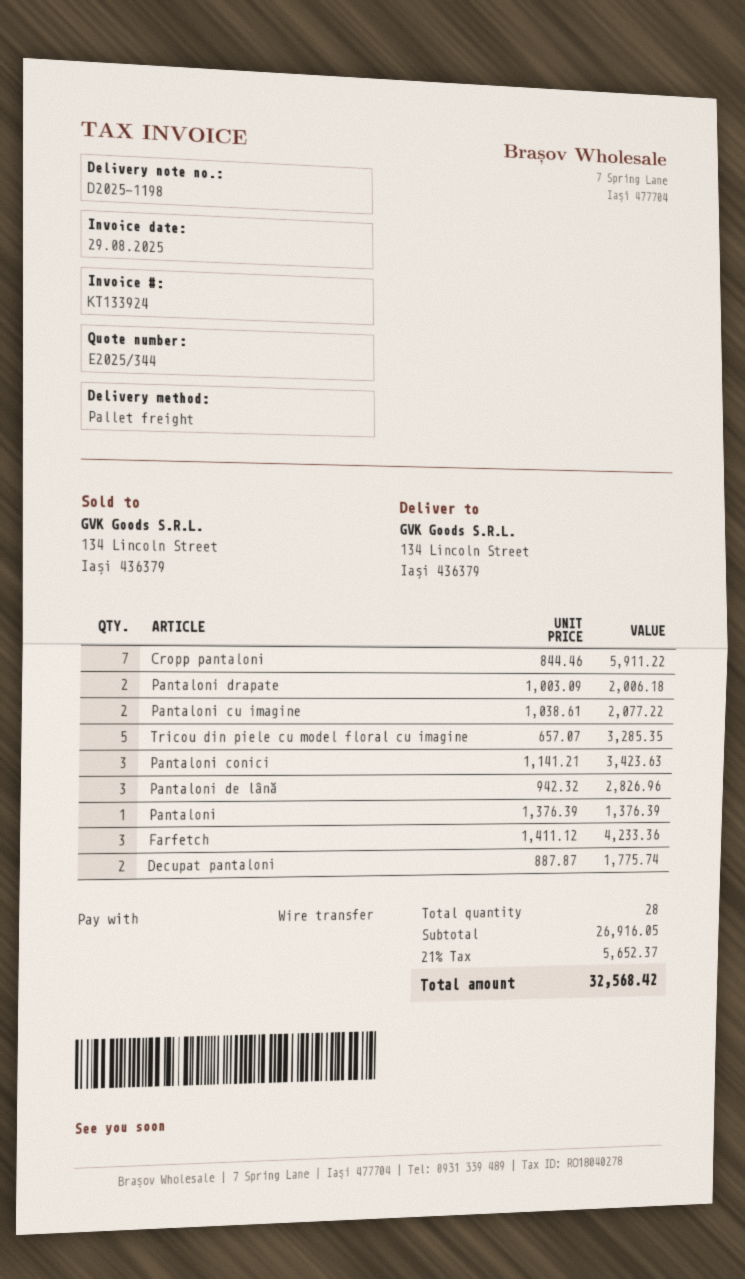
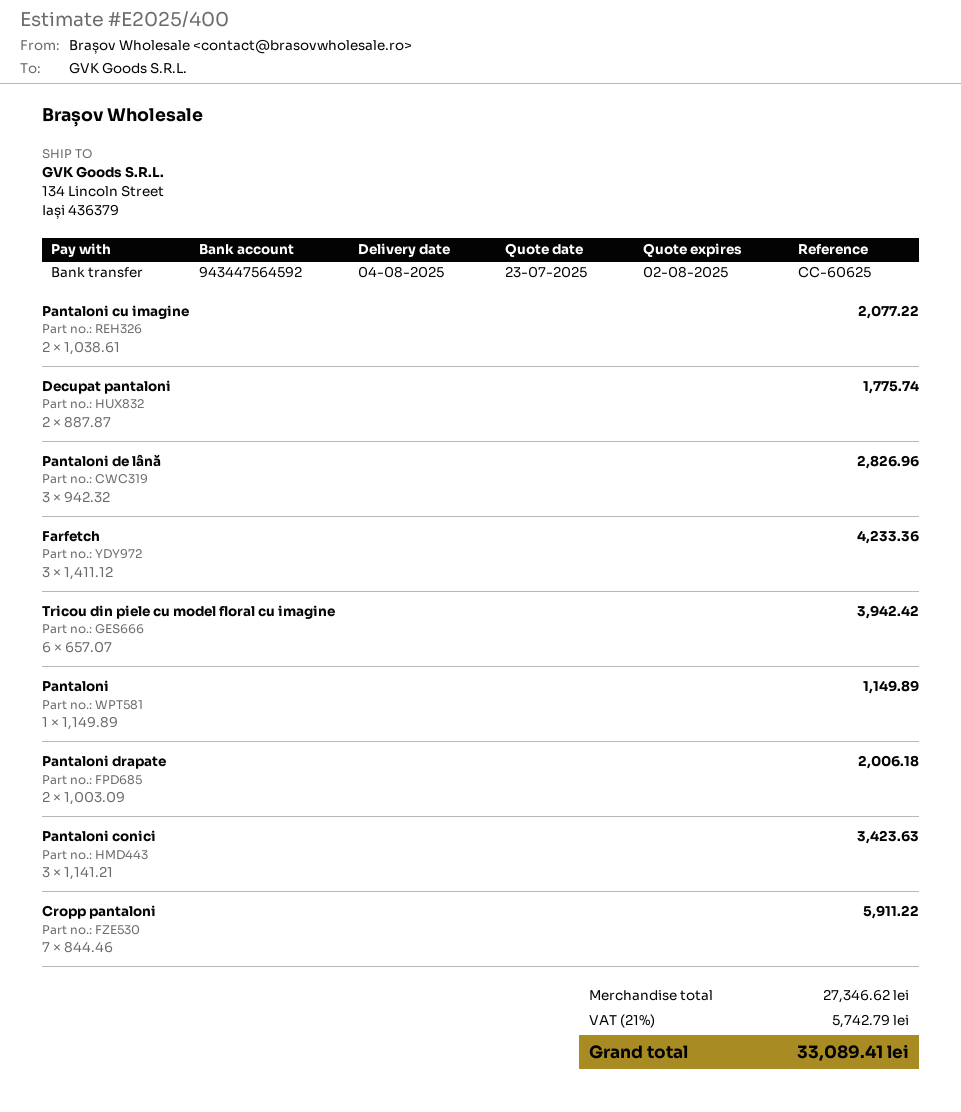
quote number: E2025/344 -> E2025/400
Tricou din piele cu model floral cu imagine: 5 x 657.07 = 3285.35 -> 6 x 657.07 = 3942.42
Pantaloni: 1 x 1376.39 = 1376.39 -> 1 x 1149.89 = 1149.89
subtotal: 26916.05 -> 27346.62
tax: 21% = 5652.37 -> 21% = 5742.79
total: 32568.42 -> 33089.41

